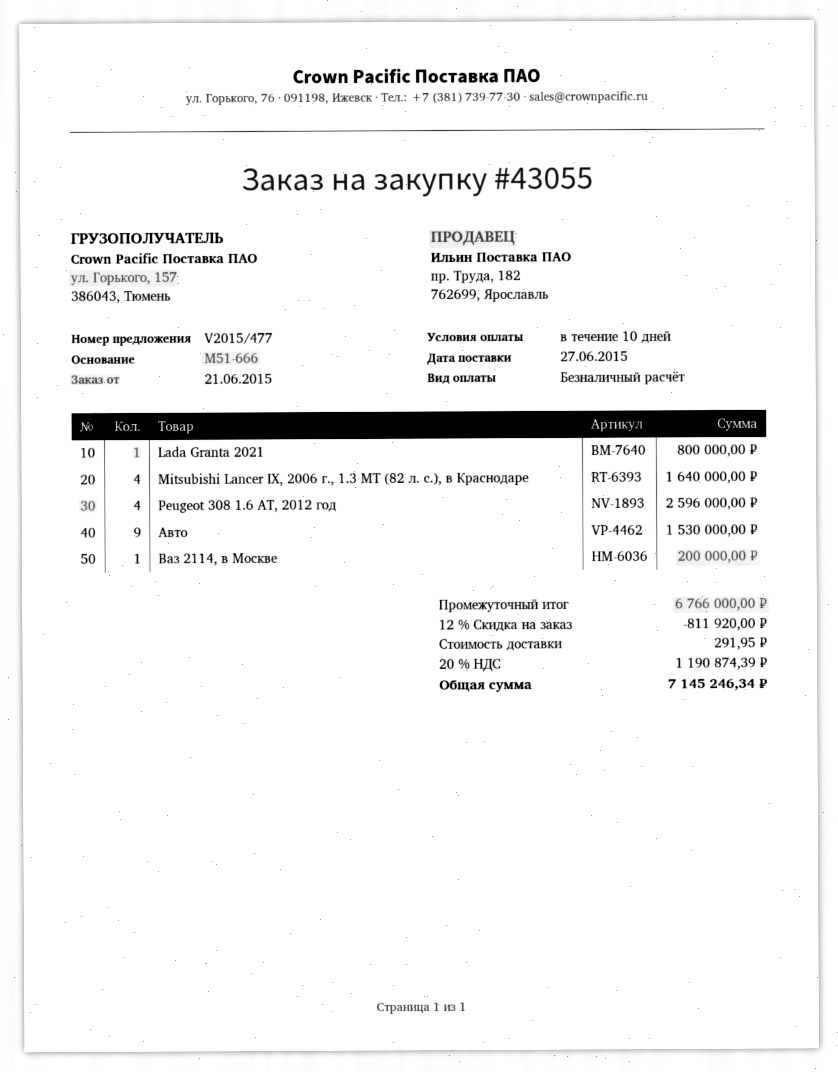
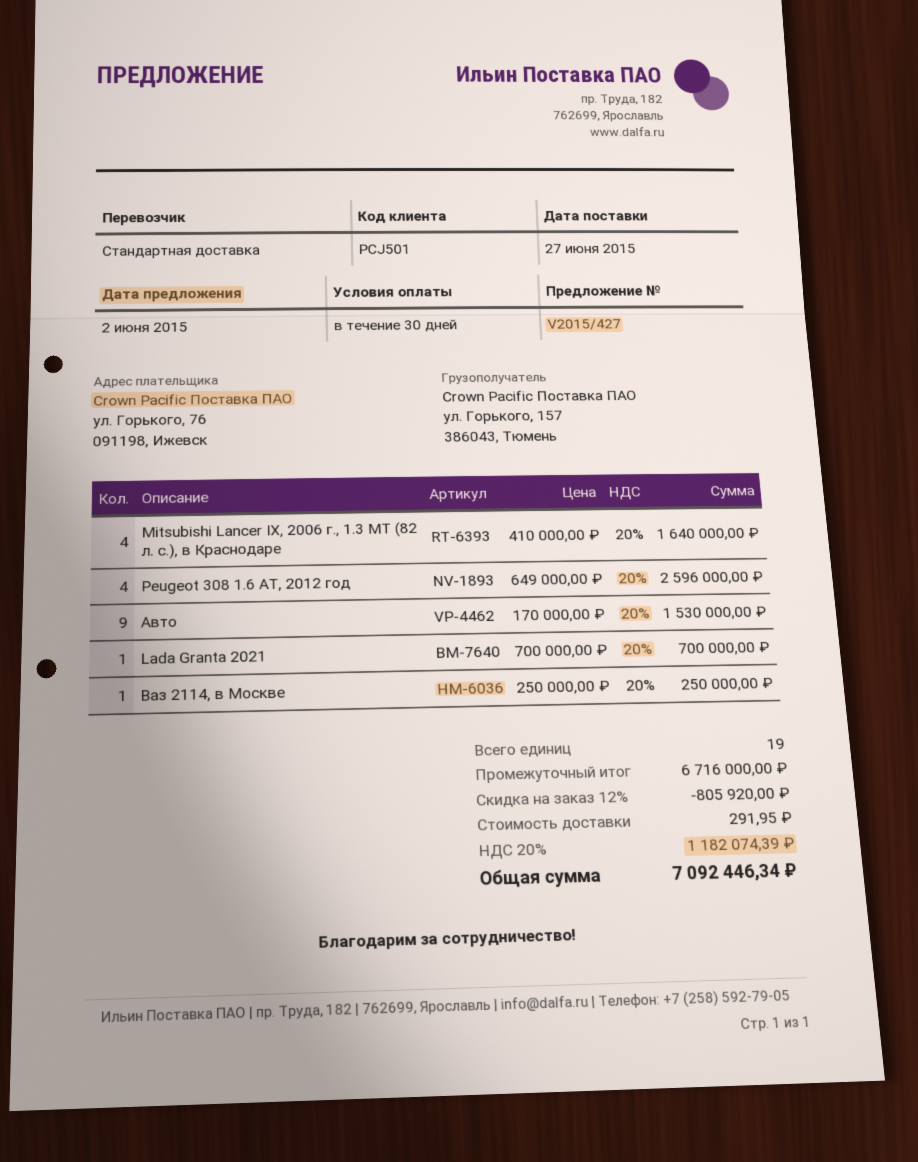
quote number: V2015/477 -> V2015/427
payment terms: 10 days -> 30 days
Lada Granta 2021: 1 for 800000.00 -> 1 for 700000.00
Ваз 2114, в Москве: 1 for 200000.00 -> 1 for 250000.00
subtotal: 6766000.00 -> 6716000.00
discount: 12% = 811920.00 -> 12% = 805920.00
tax: 20% = 1190874.39 -> 20% = 1182074.39
total: 7145246.34 -> 7092446.34

